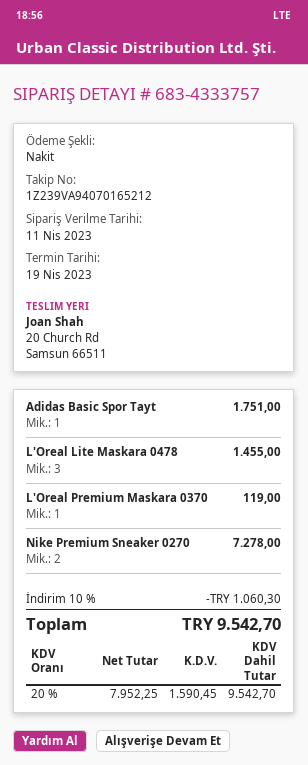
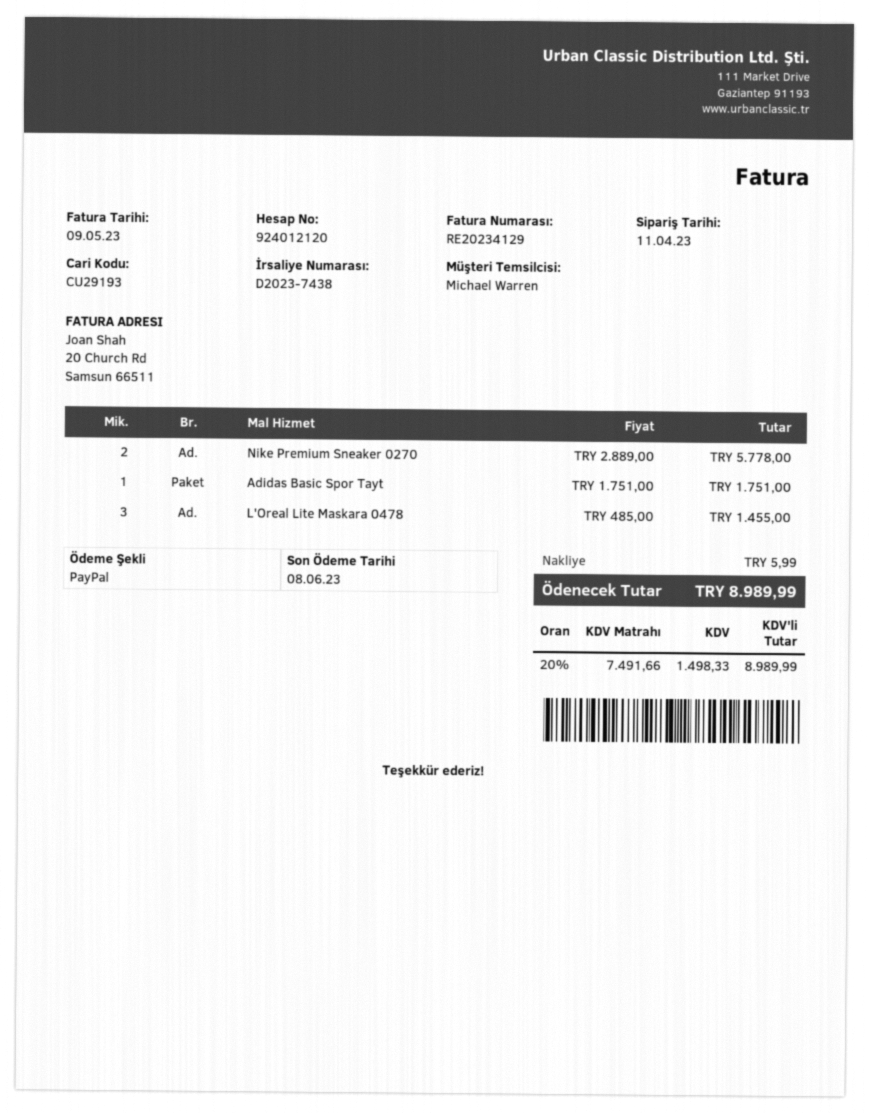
payment method: cash -> PayPal
L'Oreal Premium Maskara 0370: 1 for 119.00 -> none
Nike Premium Sneaker 0270: 2 for 7278.00 -> 2 for 5778.00
discount: 10% = 1060.30 -> none
shipping: none -> 5.99
net: 7952.25 -> 7491.66
tax: 20% = 1590.45 -> 20% = 1498.33
total: 9542.70 -> 8989.99

